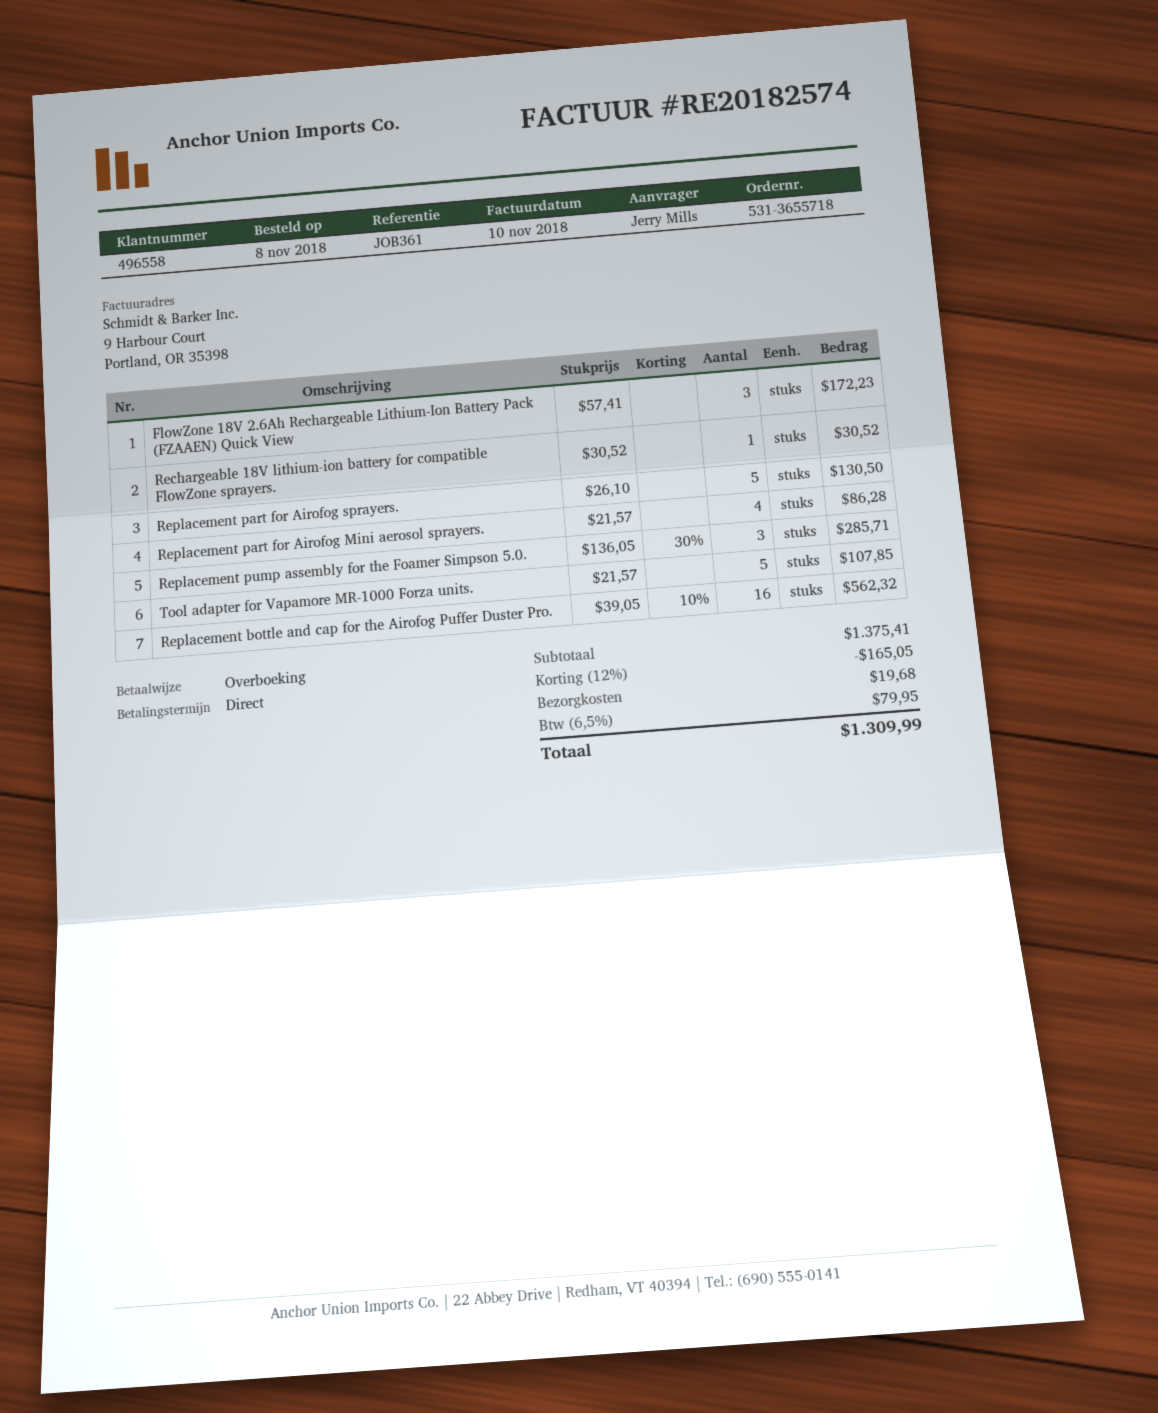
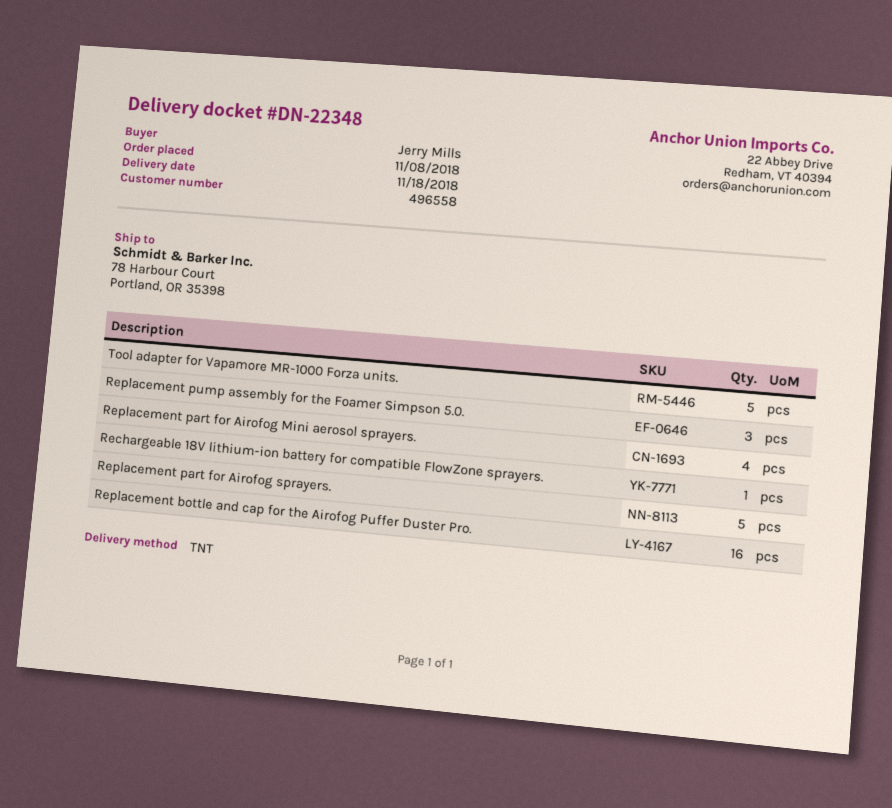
FlowZone 18V 2.6Ah Rechargeable Lithium-Ion Battery Pack (FZAAEN) Quick View: 3 -> none

